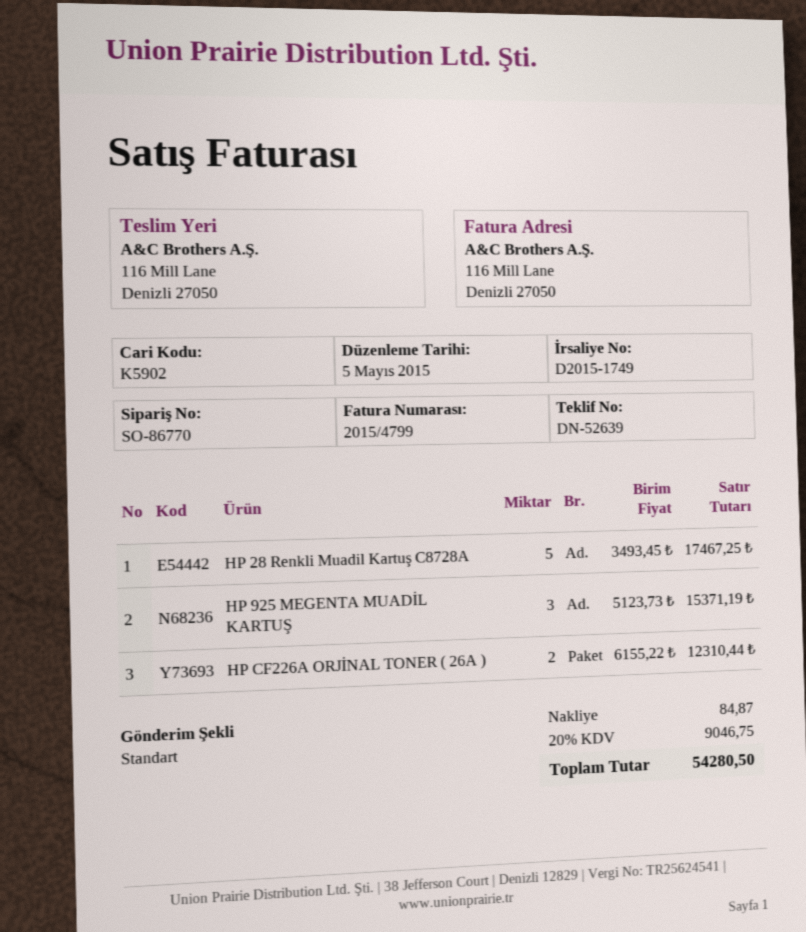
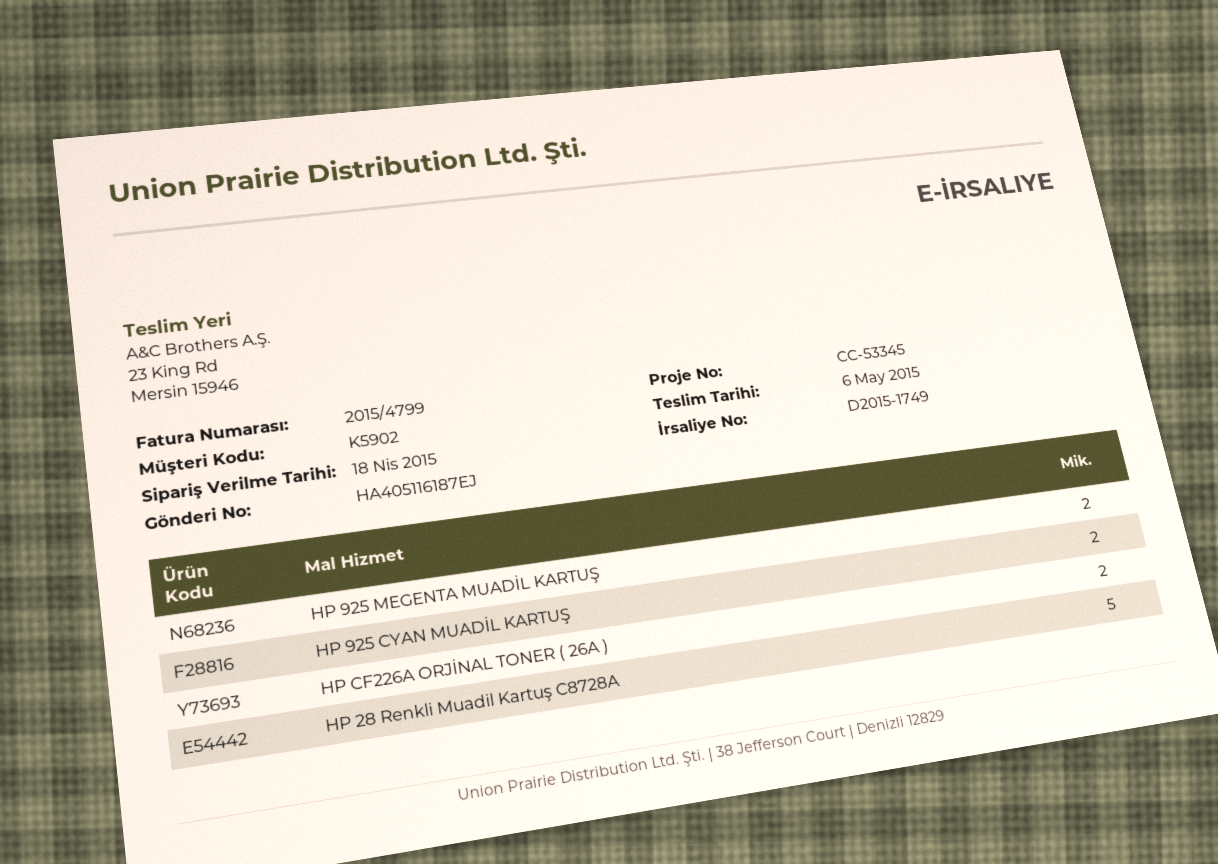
ship to: 116 Mill Lane, Denizli 27050 -> 23 King Rd, Mersin 15946
HP 925 MEGENTA MUADİL KARTUŞ: 3 -> 2
HP 925 CYAN MUADİL KARTUŞ: none -> 2

